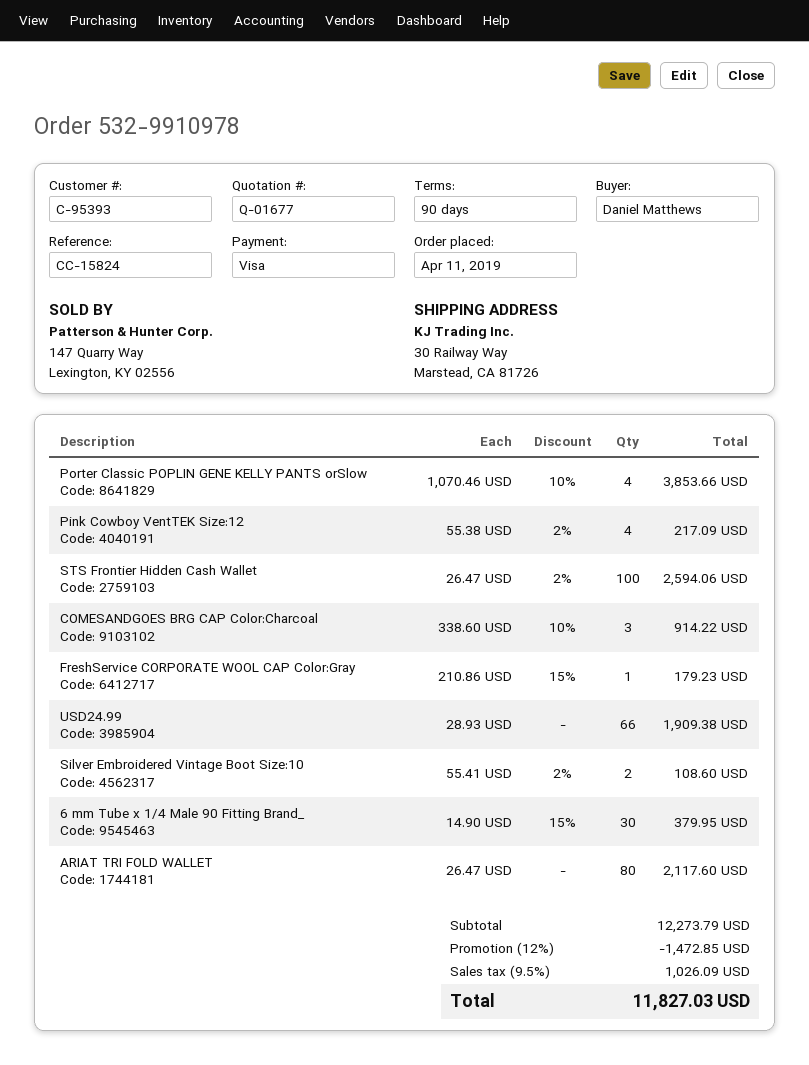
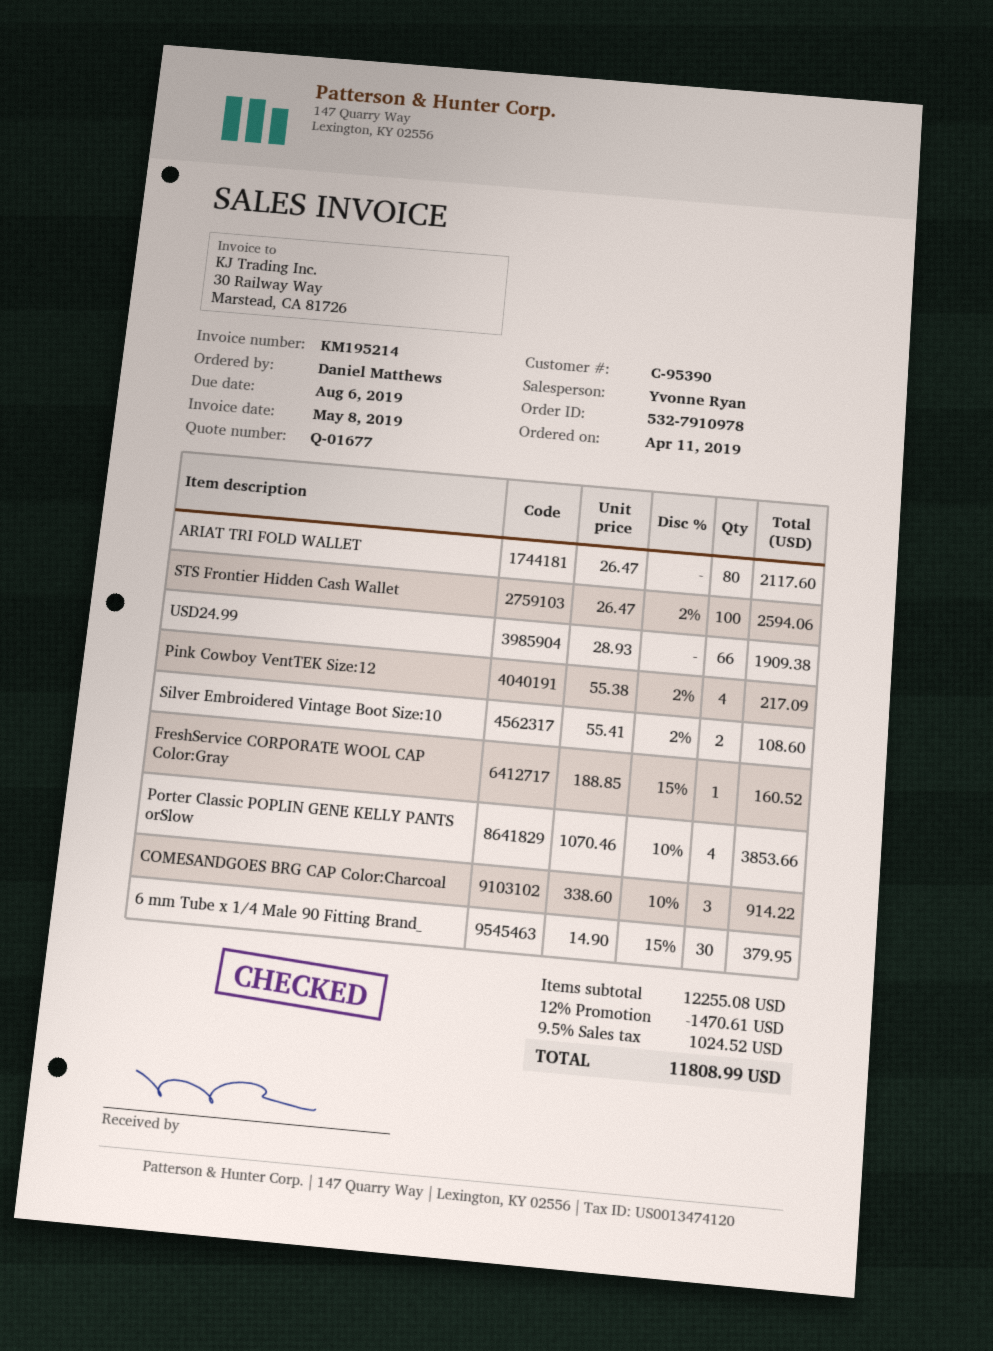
order number: 532-9910978 -> 532-7910978
customer number: C-95393 -> C-95390
FreshService CORPORATE WOOL CAP Color:Gray: 1 x 210.86 - 15% = 179.23 -> 1 x 188.85 - 15% = 160.52
subtotal: 12273.79 -> 12255.08
discount: 12% = 1472.85 -> 12% = 1470.61
tax: 9.5% = 1026.09 -> 9.5% = 1024.52
total: 11827.03 -> 11808.99

